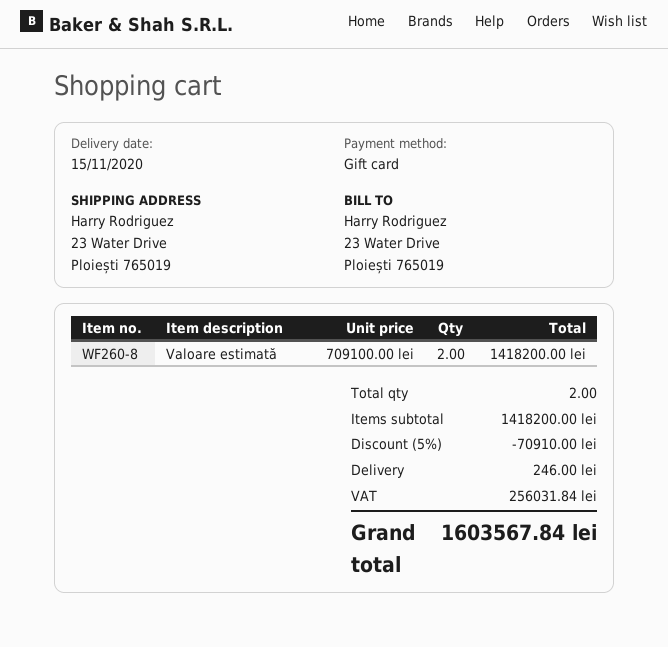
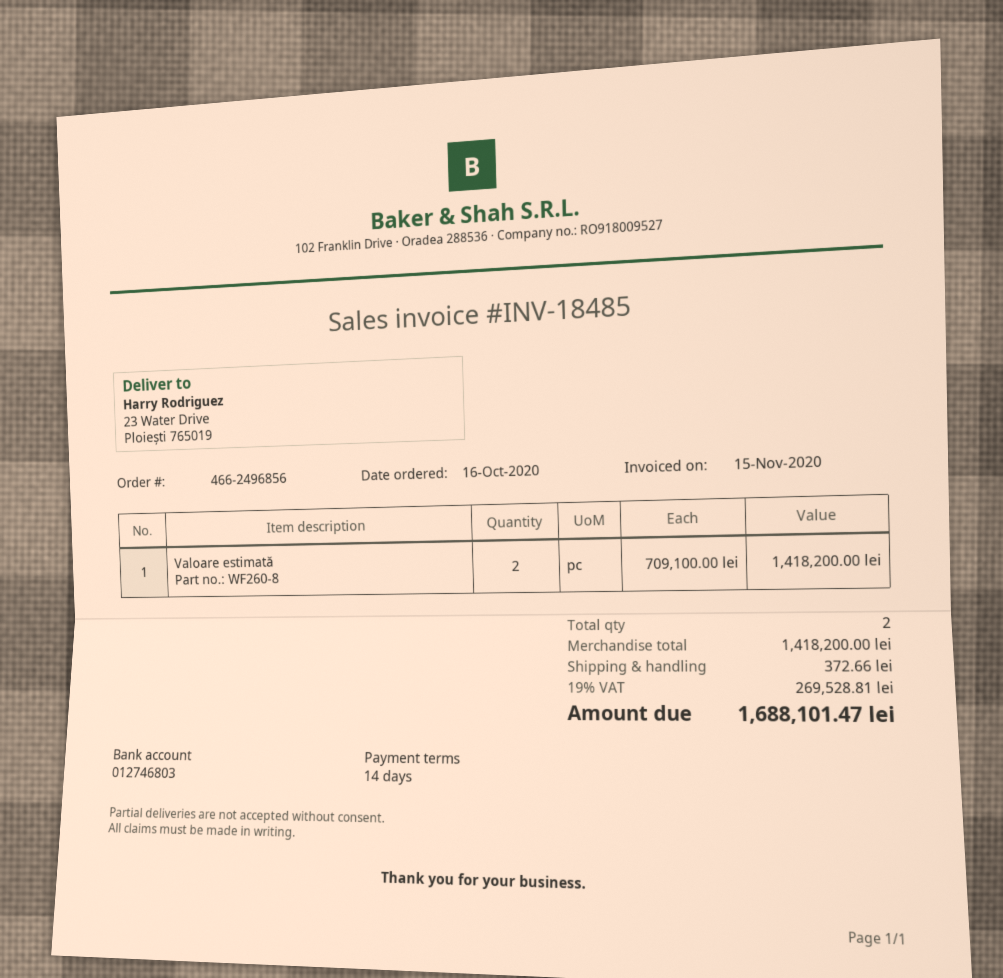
discount: 5% = 70910.00 -> none
shipping: 246.00 -> 372.66
tax: 256031.84 -> 269528.81
total: 1603567.84 -> 1688101.47

